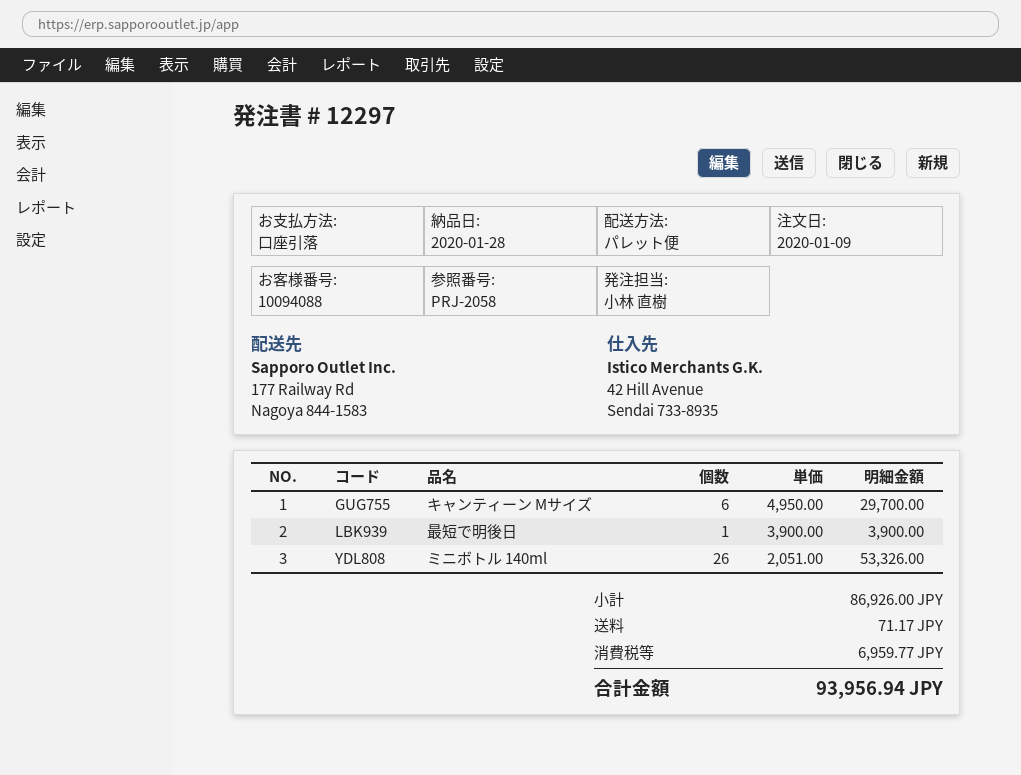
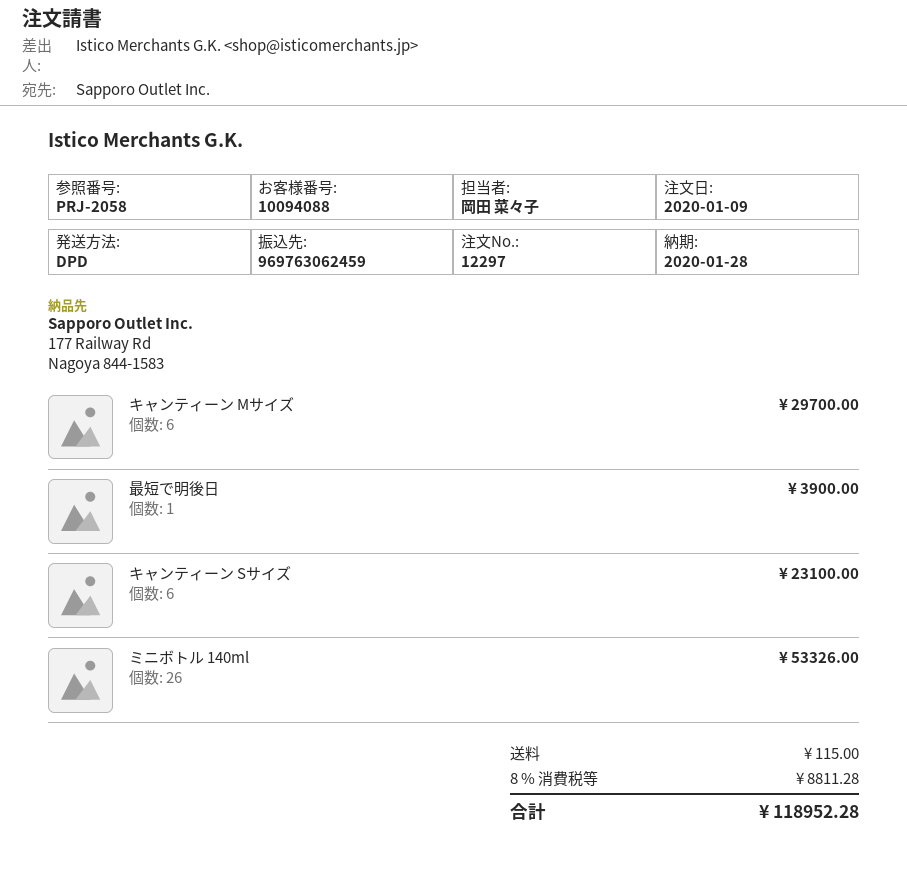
shipping method: pallet freight -> DPD
キャンティーン Sサイズ: none -> 6 for 23100.00
shipping: 71.17 -> 115.00
tax: 6959.77 -> 8811.28
total: 93956.94 -> 118952.28

